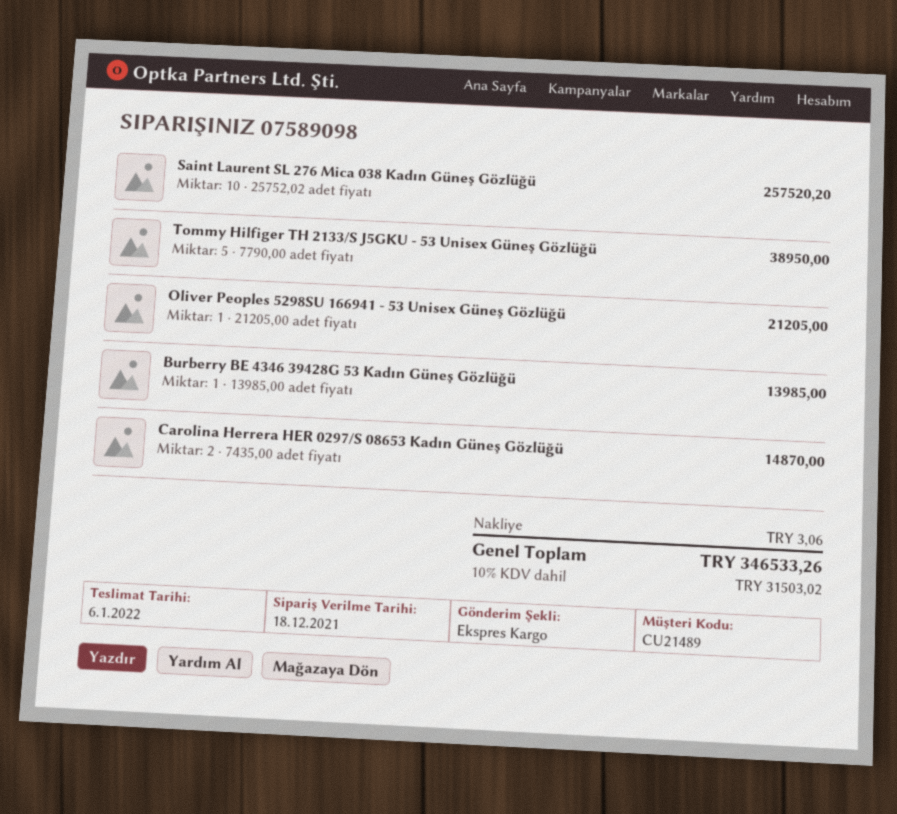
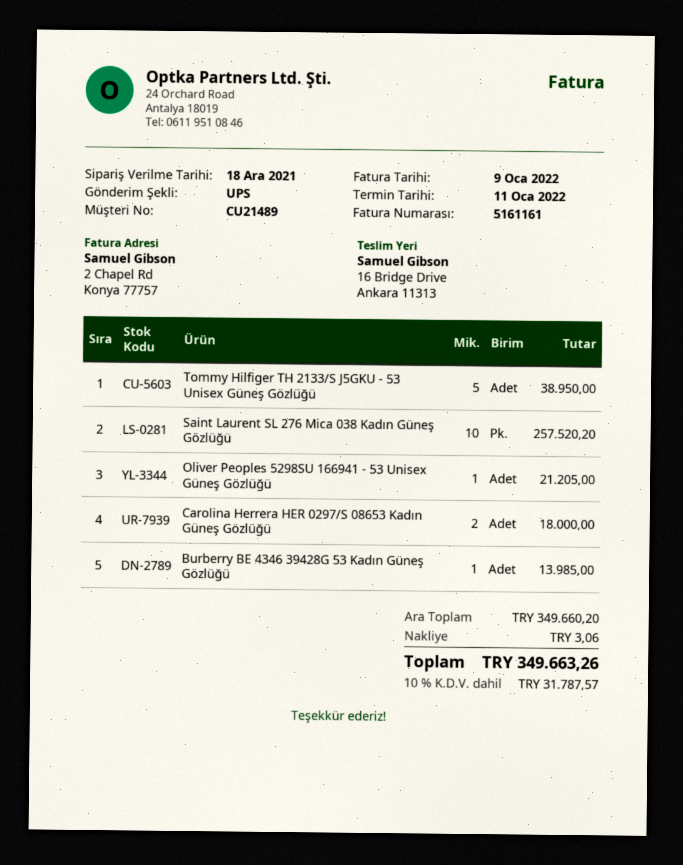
delivery date: 2022-01-06 -> 2022-01-11
shipping method: express -> UPS
Carolina Herrera HER 0297/S 08653 Kadın Güneş Gözlüğü: 2 for 14870.00 -> 2 for 18000.00
tax: 10% = 31503.02 -> 10% = 31787.57
total: 346533.26 -> 349663.26

